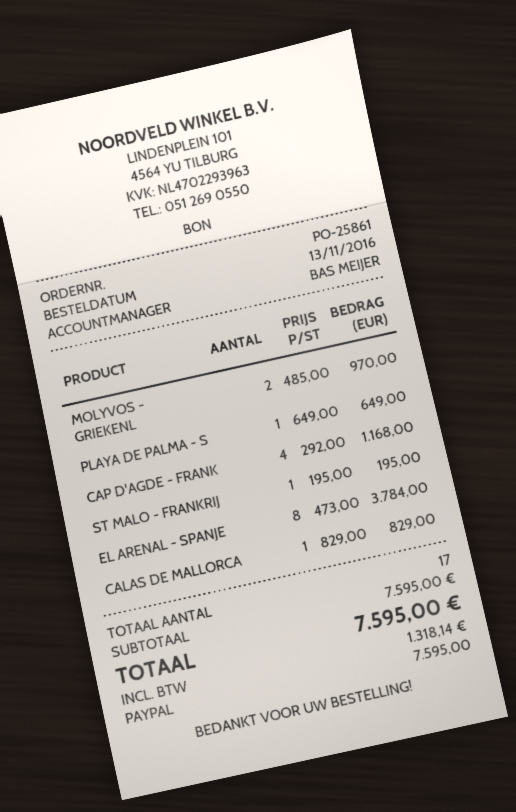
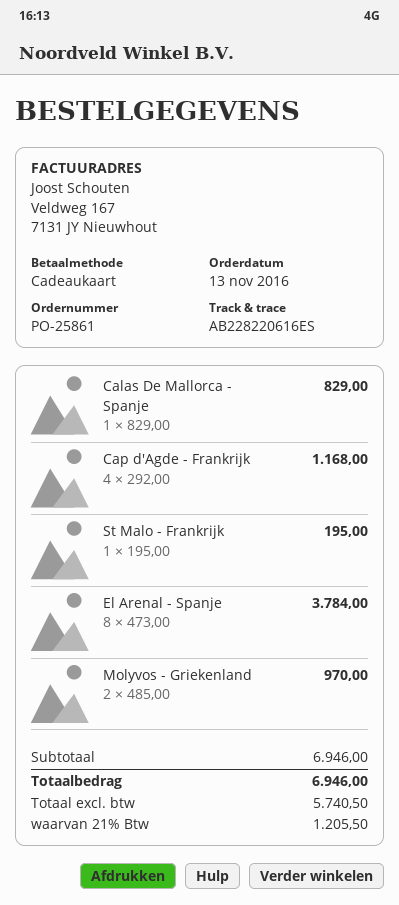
payment method: PayPal -> gift card
PLAYA DE PALMA - S: 1 x 649.00 = 649.00 -> none
subtotal: 7595.00 -> 6946.00
tax: 1318.14 -> 1205.50
total: 7595.00 -> 6946.00

